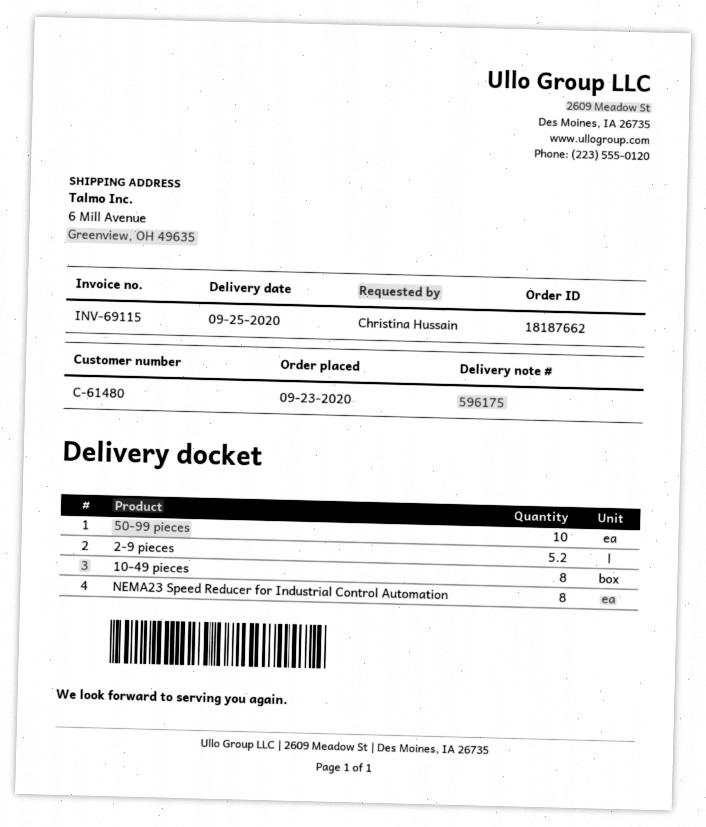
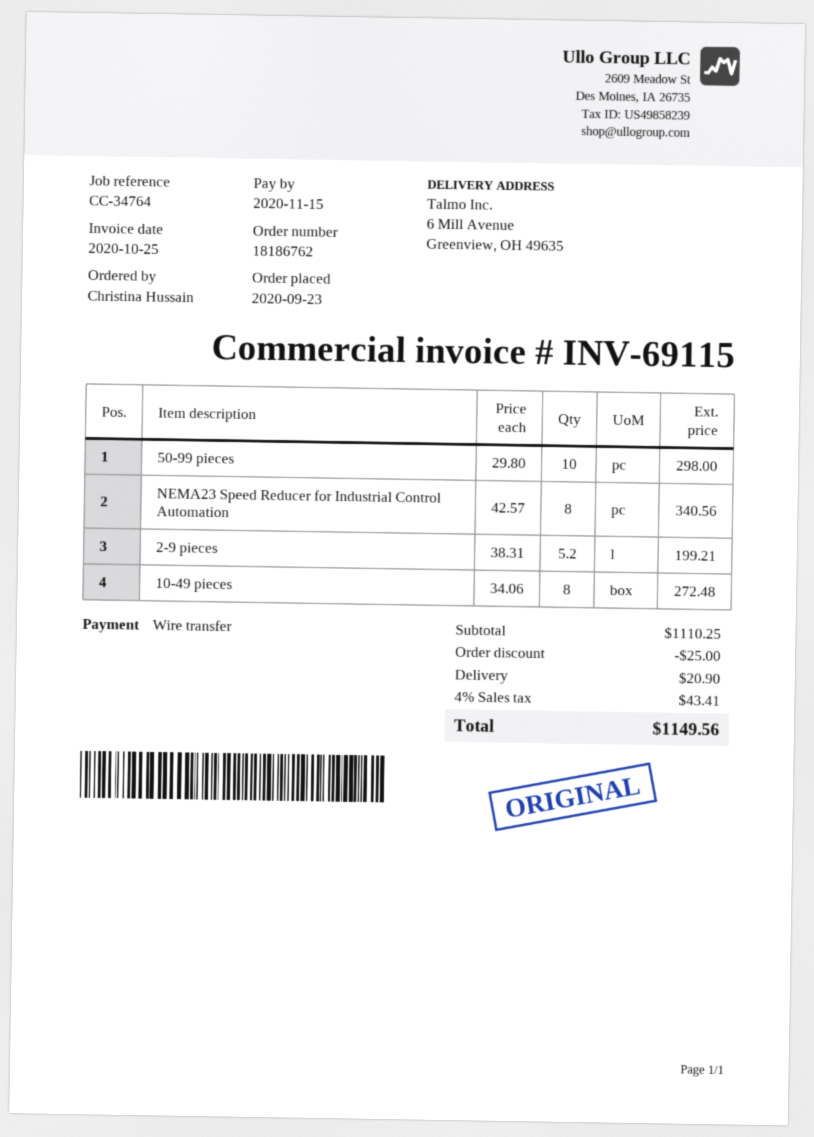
order number: 18187662 -> 18186762

